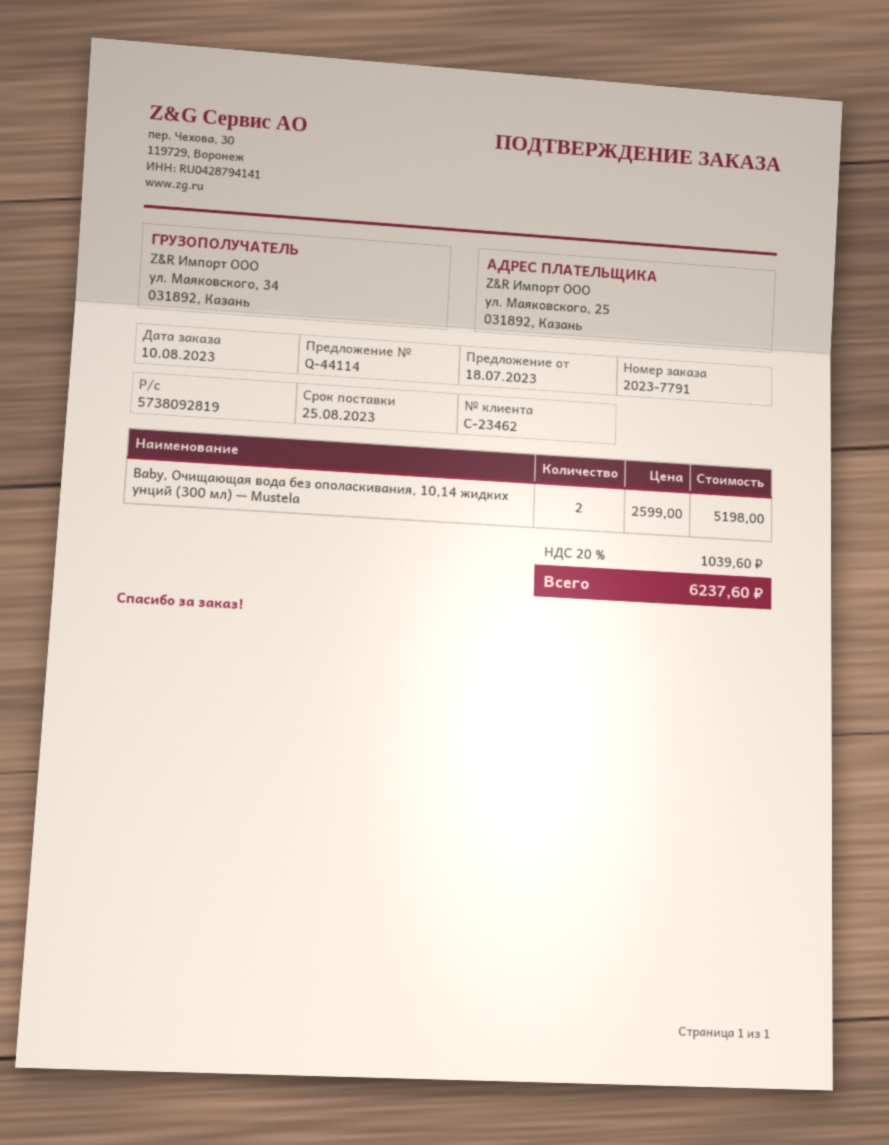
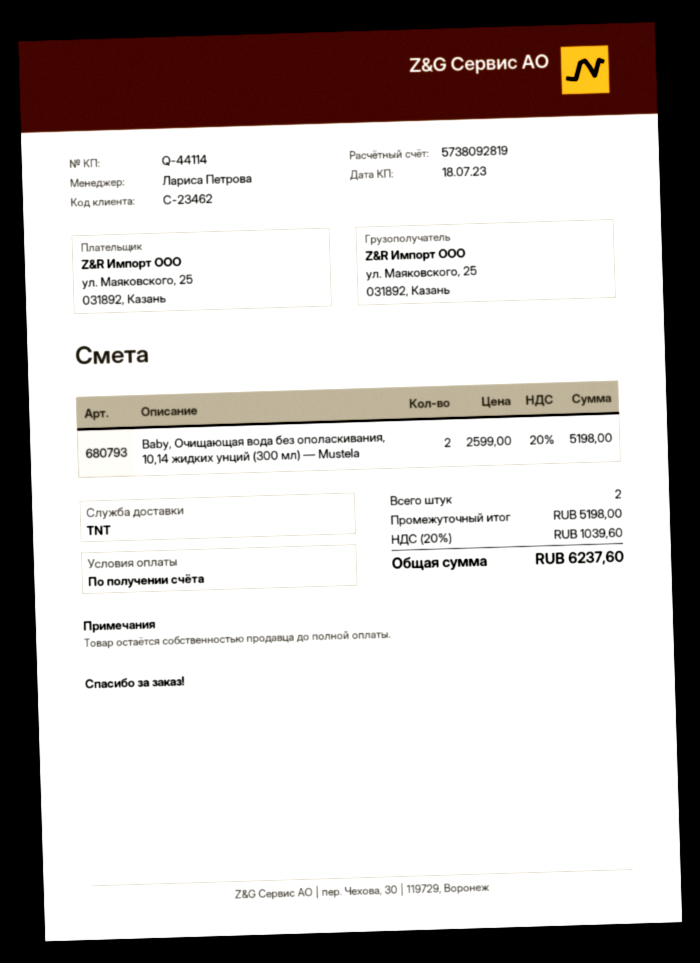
ship to: ул. Маяковского, 34, 031892, Казань -> ул. Маяковского, 25, 031892, Казань

